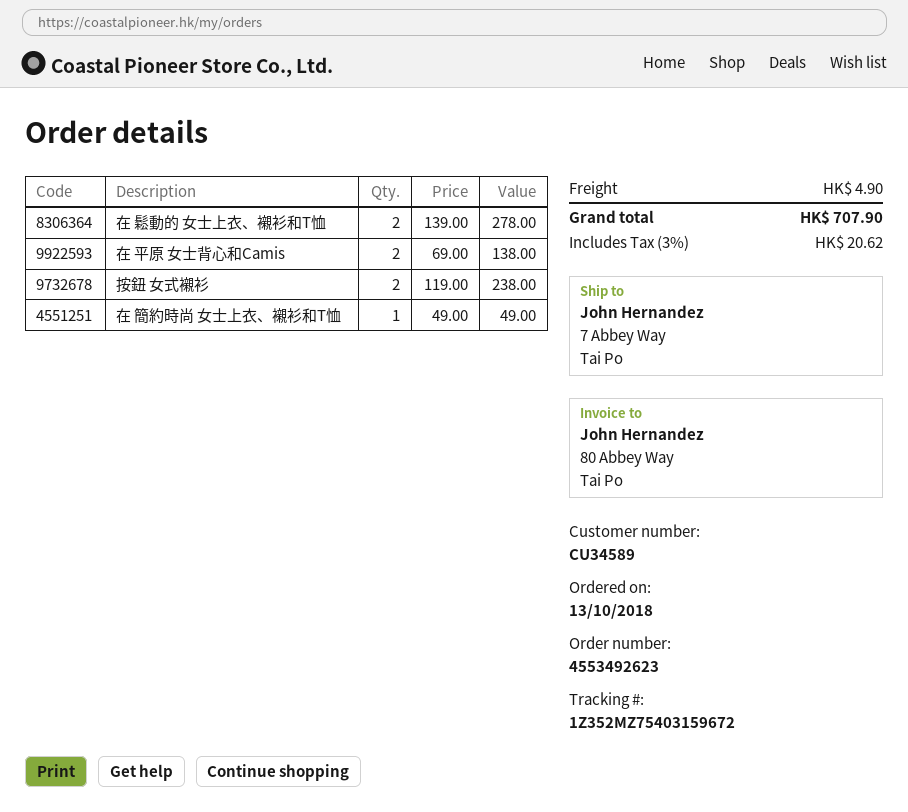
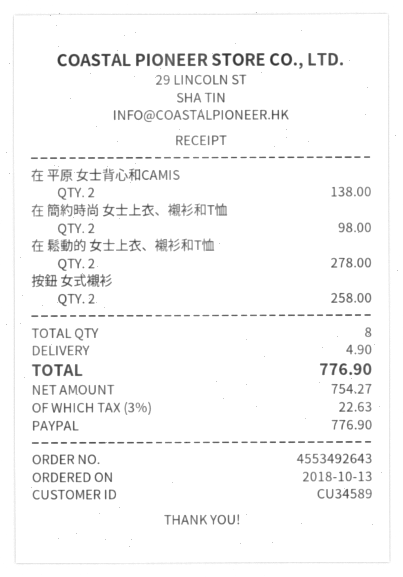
order number: 4553492623 -> 4553492643
按鈕 女式襯衫: 2 for 238.00 -> 2 for 258.00
在 簡約時尚 女士上衣、襯衫和T恤: 1 for 49.00 -> 2 for 98.00
tax: 3% = 20.62 -> 3% = 22.63
total: 707.90 -> 776.90

